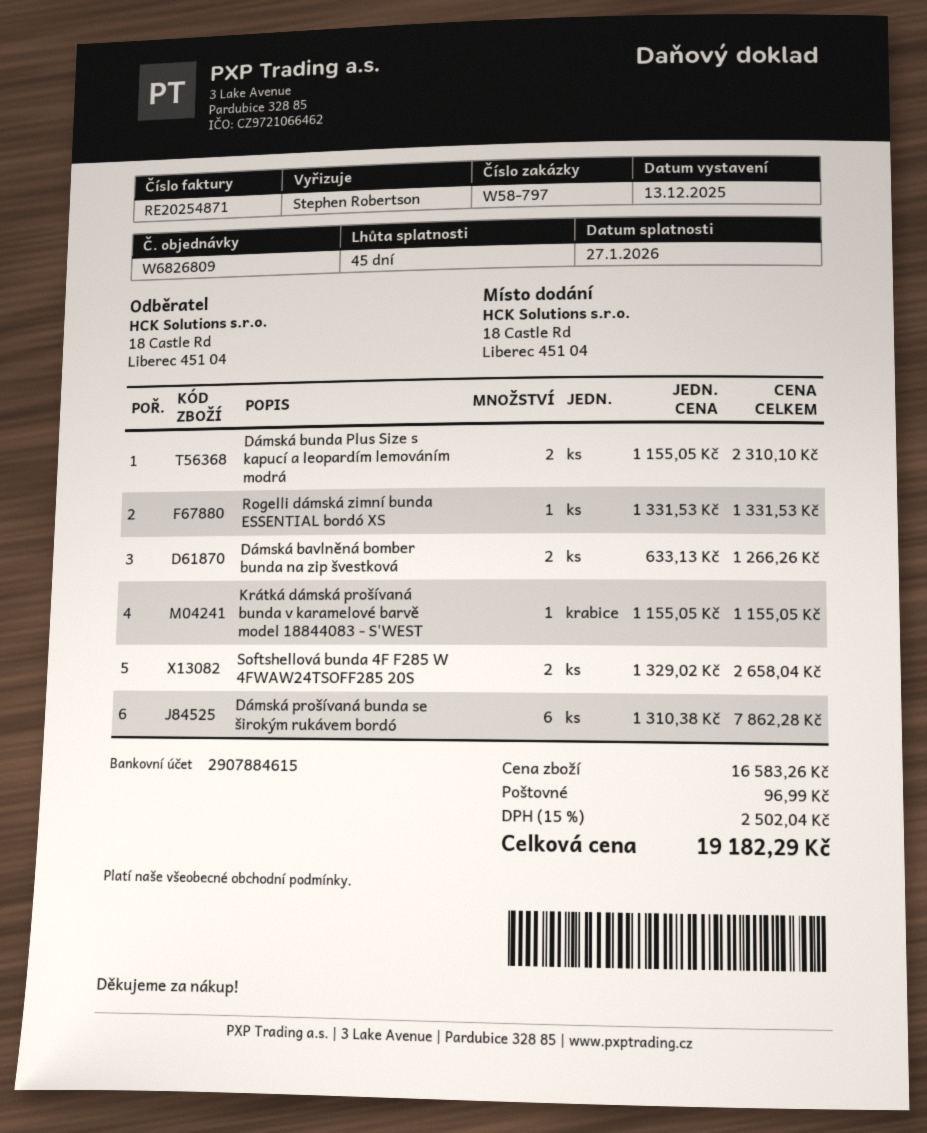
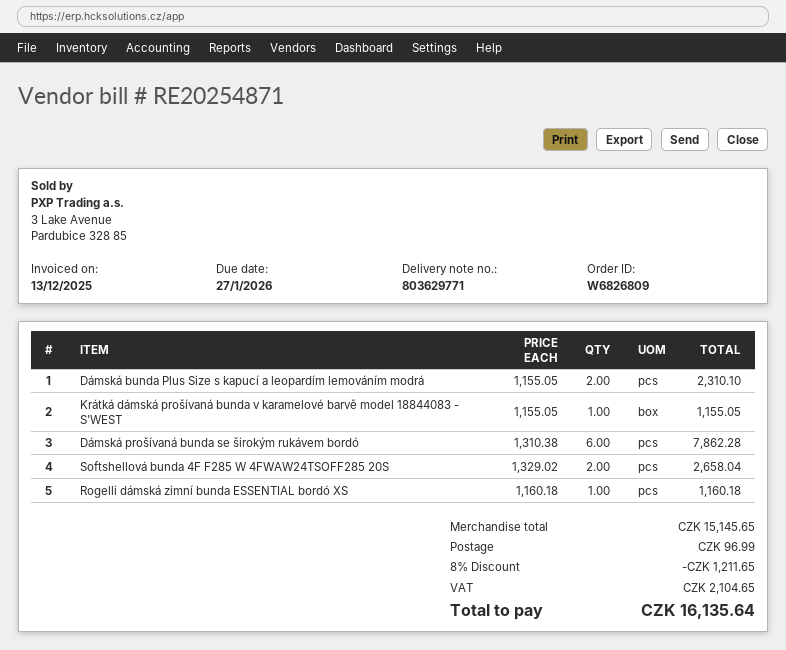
Rogelli dámská zimní bunda ESSENTIAL bordó XS: 1 x 1331.53 = 1331.53 -> 1 x 1160.18 = 1160.18
Dámská bavlněná bomber bunda na zip švestková: 2 x 633.13 = 1266.26 -> none
subtotal: 16583.26 -> 15145.65
discount: none -> 8% = 1211.65
tax: 2502.04 -> 2104.65
total: 19182.29 -> 16135.64

